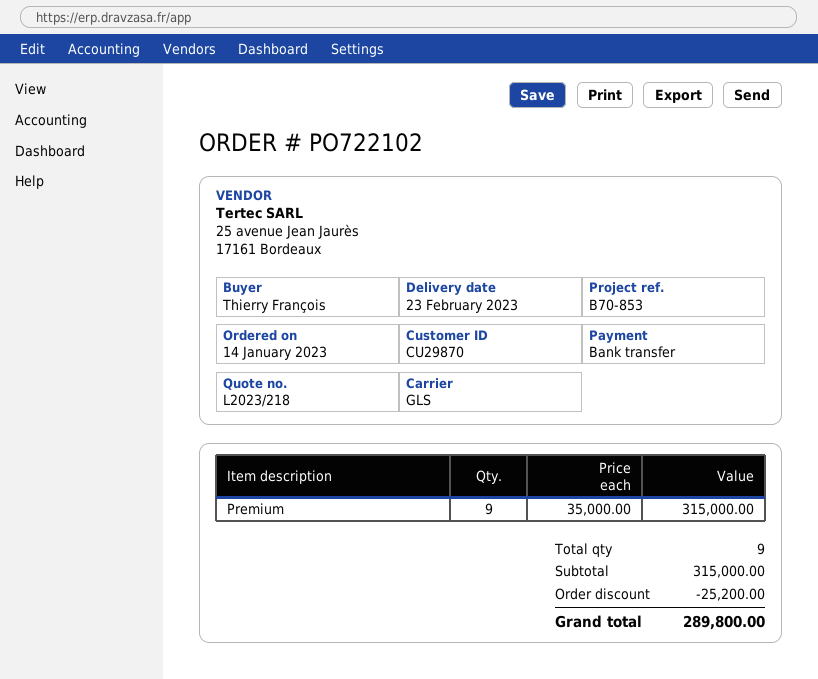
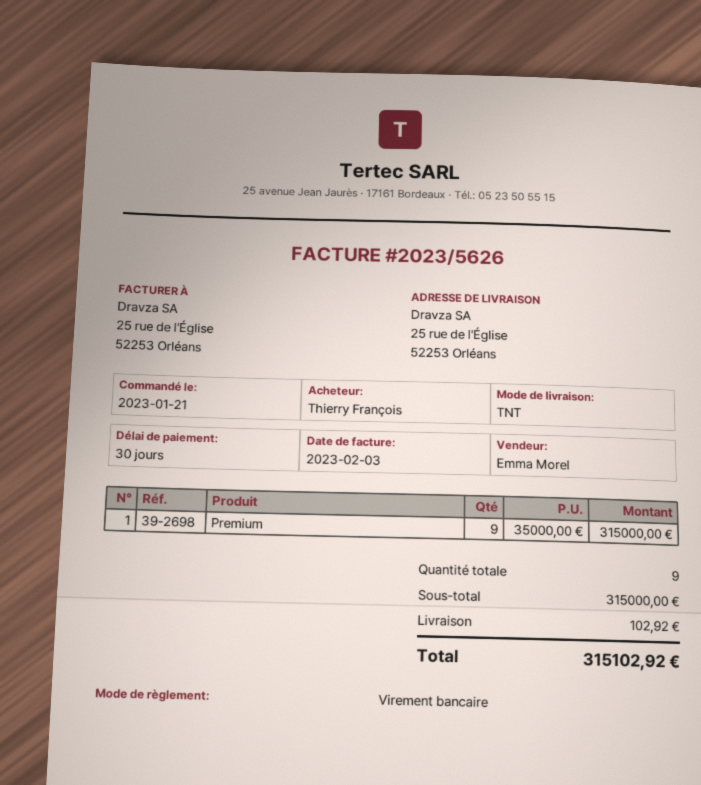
order date: 2023-01-14 -> 2023-01-21
shipping method: GLS -> TNT
discount: 25200.00 -> none
shipping: none -> 102.92
total: 289800.00 -> 315102.92

